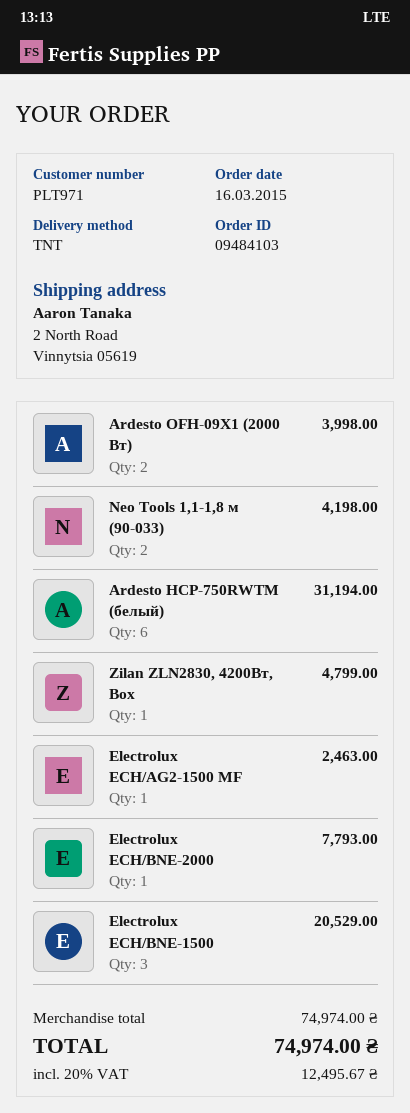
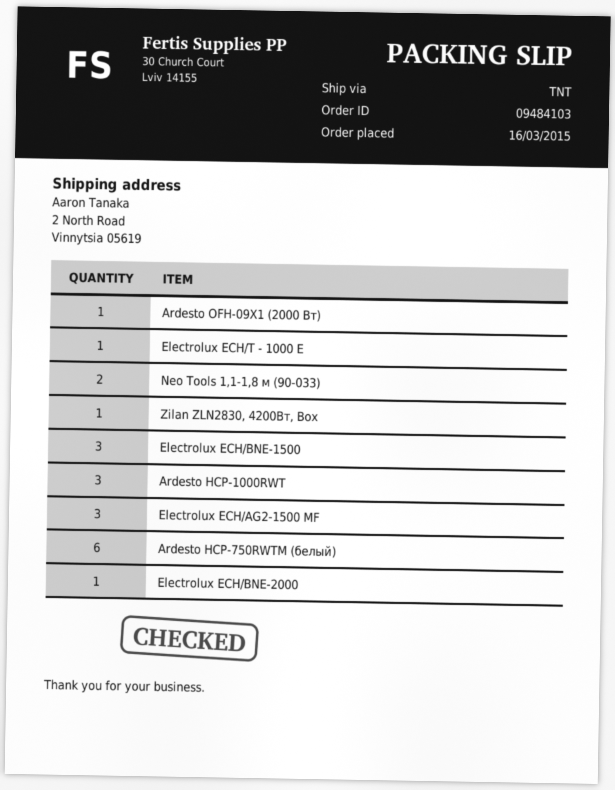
Ardesto OFH-09X1 (2000 Вт): 2 -> 1
Electrolux ECH/AG2-1500 MF: 1 -> 3
Electrolux ECH/T - 1000 E: none -> 1
Ardesto HCP-1000RWT: none -> 3

